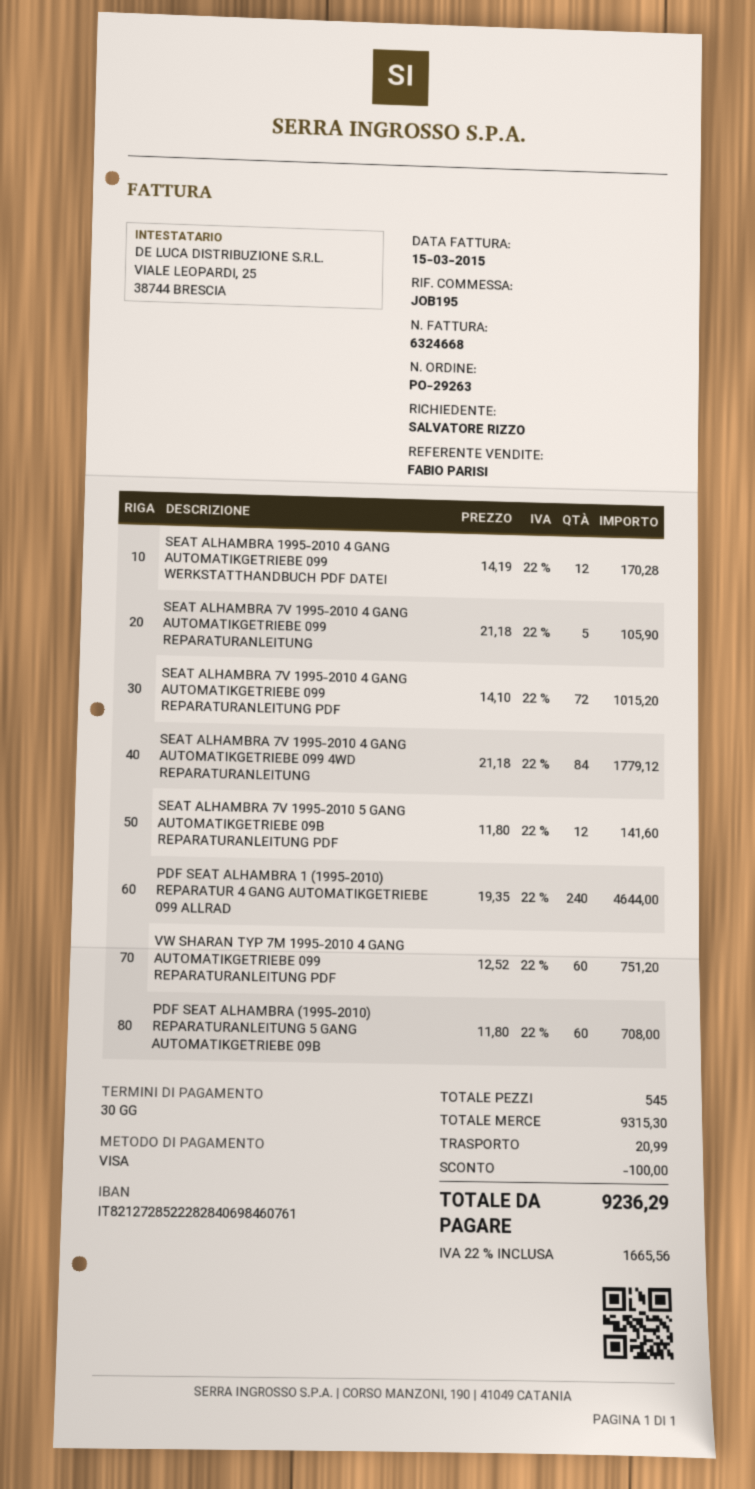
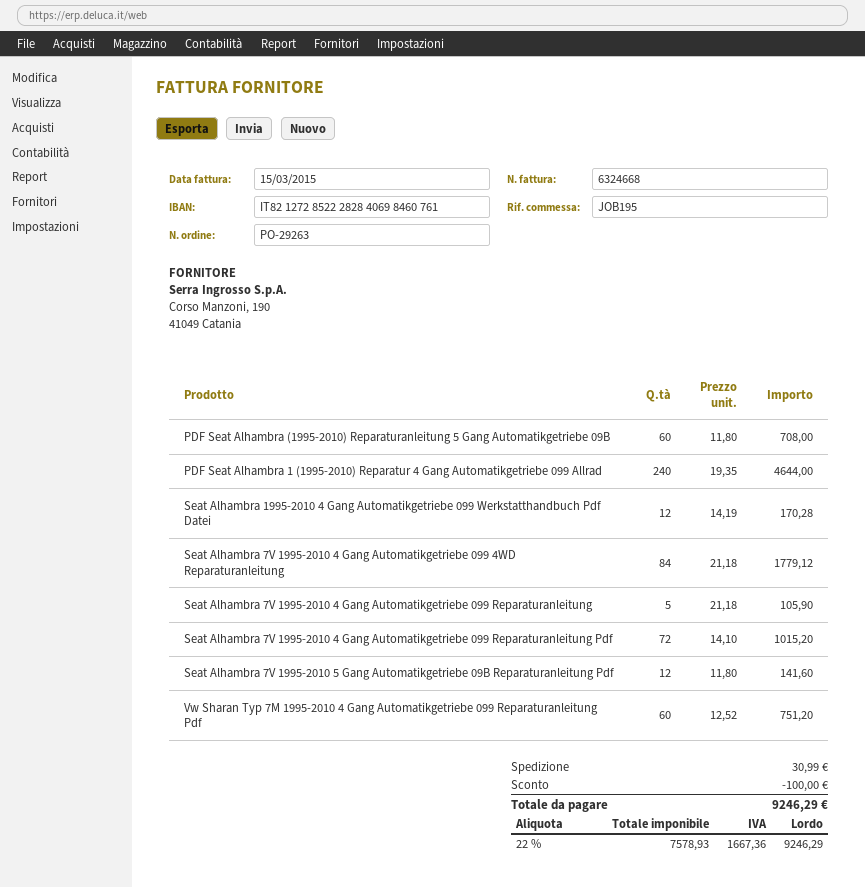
shipping: 20.99 -> 30.99
tax: 22% = 1665.56 -> 22% = 1667.36
total: 9236.29 -> 9246.29

